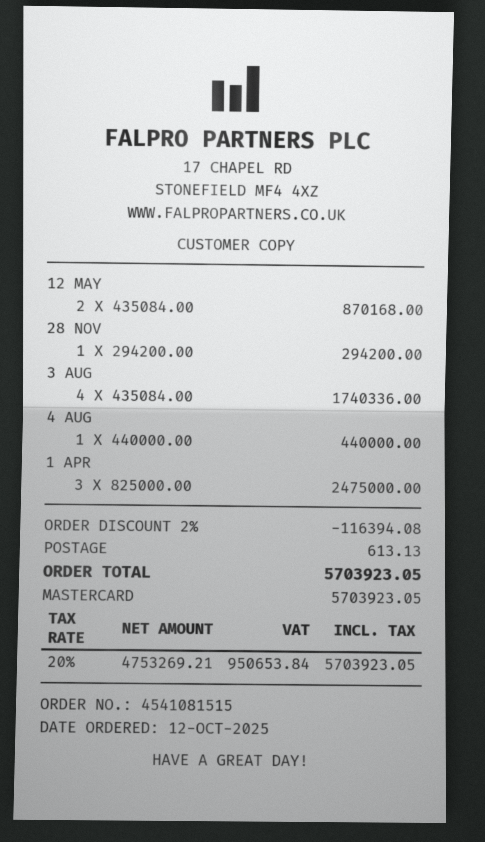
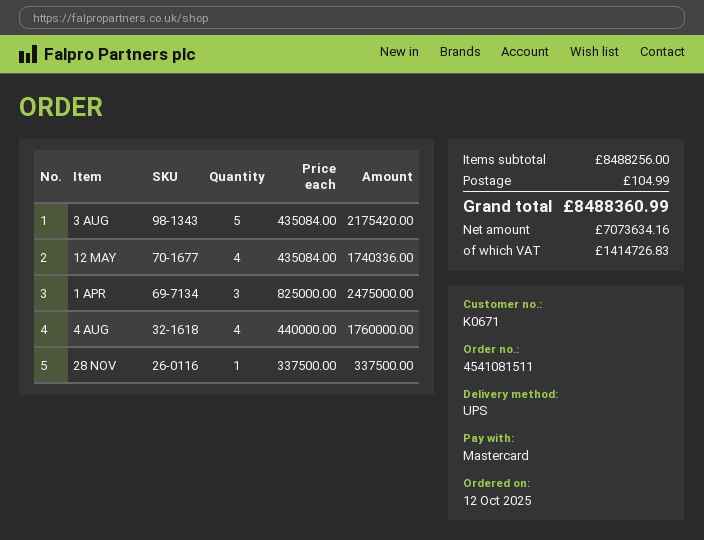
order number: 4541081515 -> 4541081511
12 MAY: 2 x 435084.00 = 870168.00 -> 4 x 435084.00 = 1740336.00
28 NOV: 1 x 294200.00 = 294200.00 -> 1 x 337500.00 = 337500.00
3 AUG: 4 x 435084.00 = 1740336.00 -> 5 x 435084.00 = 2175420.00
4 AUG: 1 x 440000.00 = 440000.00 -> 4 x 440000.00 = 1760000.00
discount: 2% = 116394.08 -> none
shipping: 613.13 -> 104.99
net: 4753269.21 -> 7073634.16
tax: 950653.84 -> 1414726.83
total: 5703923.05 -> 8488360.99

